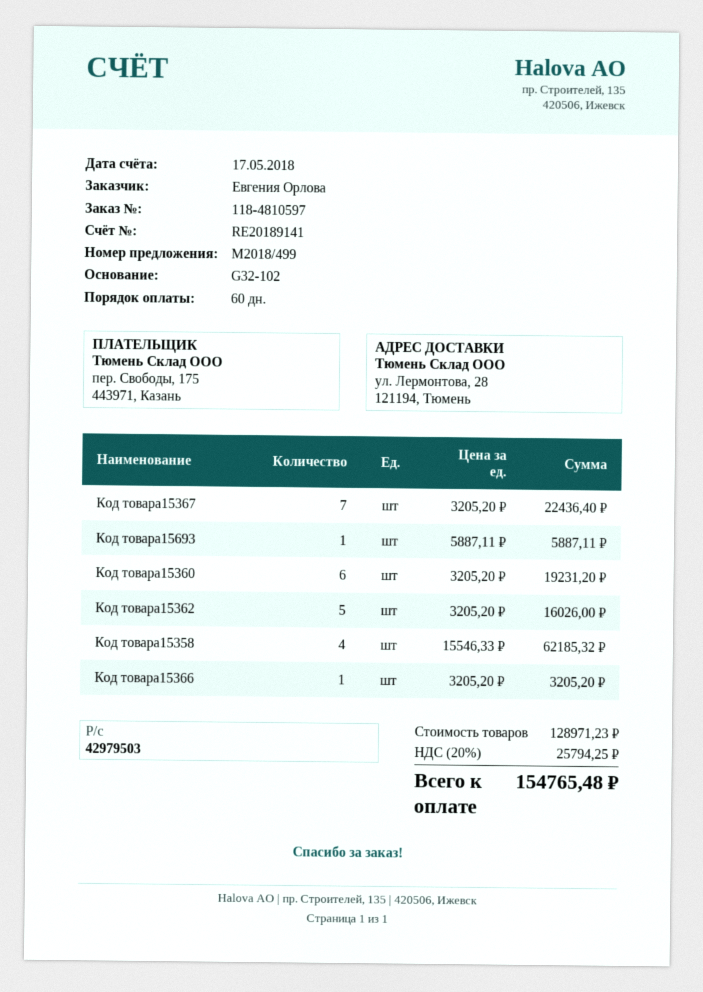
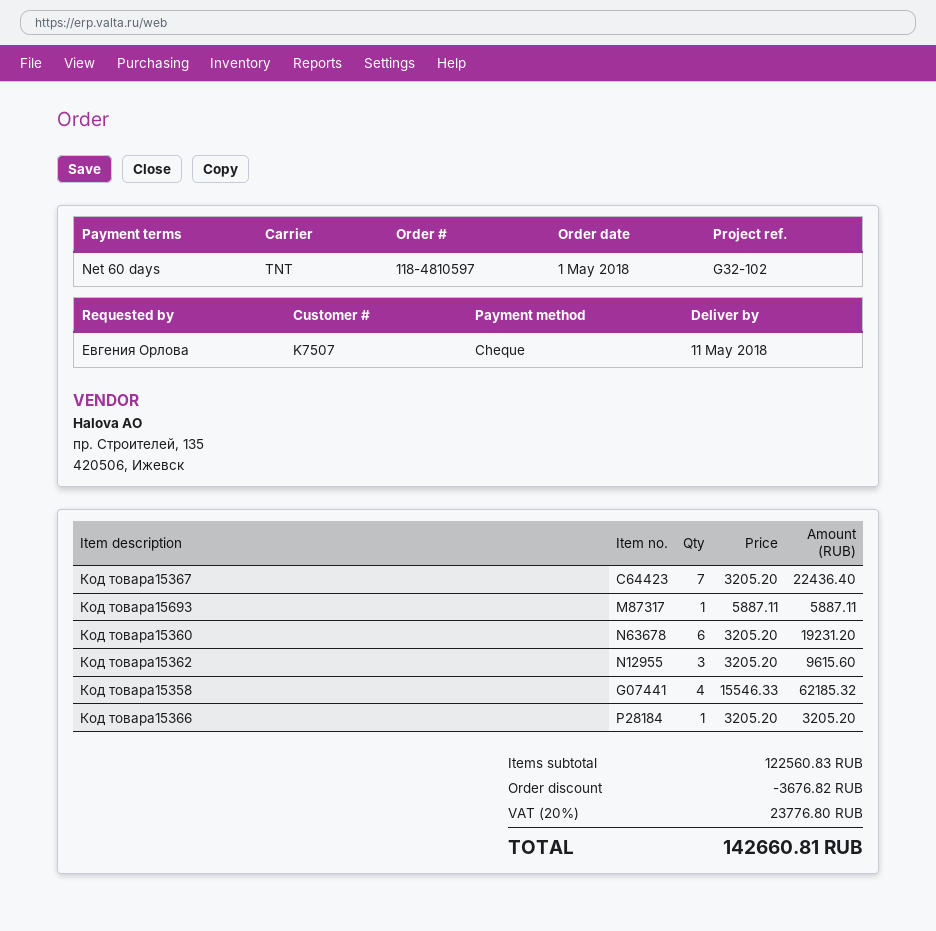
Код товара15362: 5 x 3205.20 = 16026.00 -> 3 x 3205.20 = 9615.60
subtotal: 128971.23 -> 122560.83
discount: none -> 3676.82
tax: 20% = 25794.25 -> 20% = 23776.80
total: 154765.48 -> 142660.81

